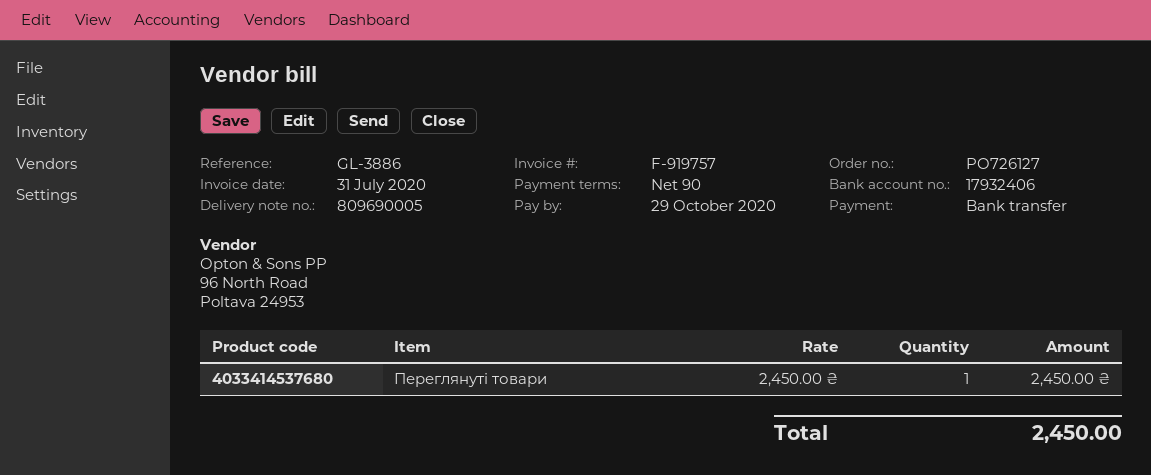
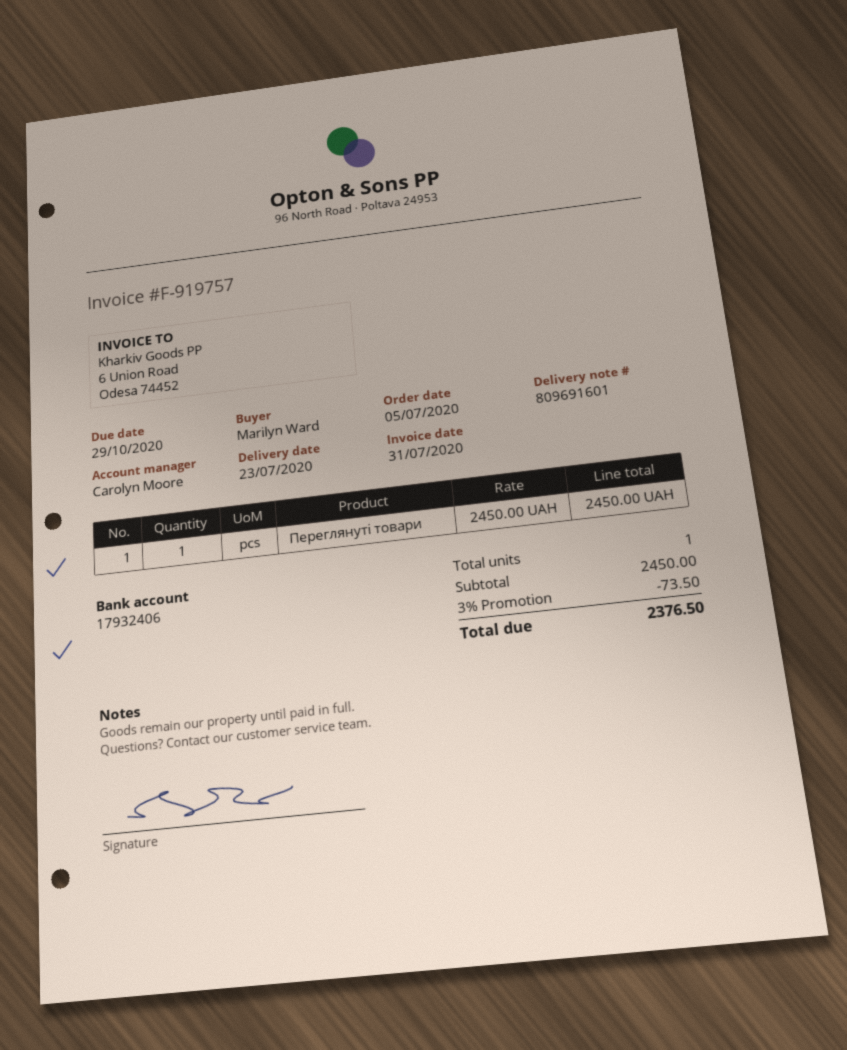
delivery note number: 809690005 -> 809691601
discount: none -> 3% = 73.50
total: 2450.00 -> 2376.50

